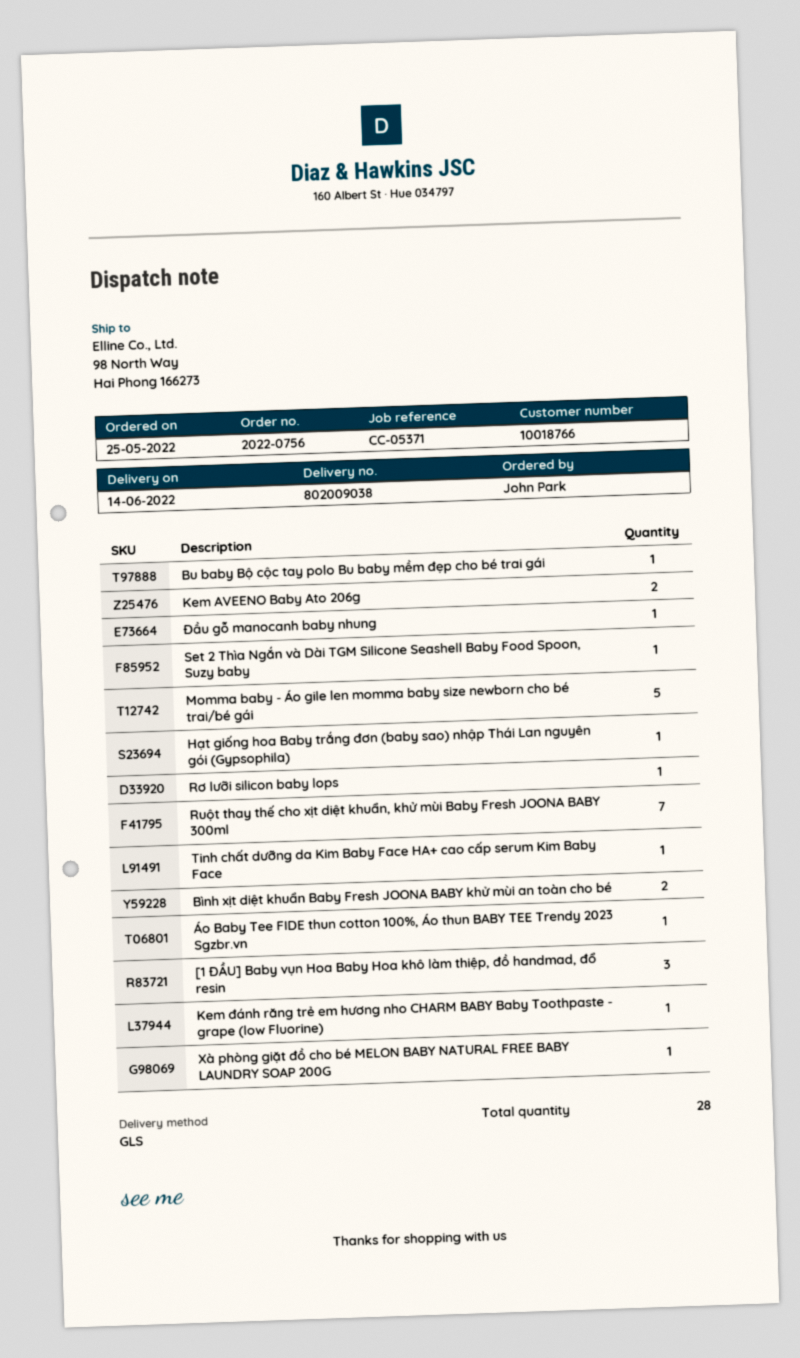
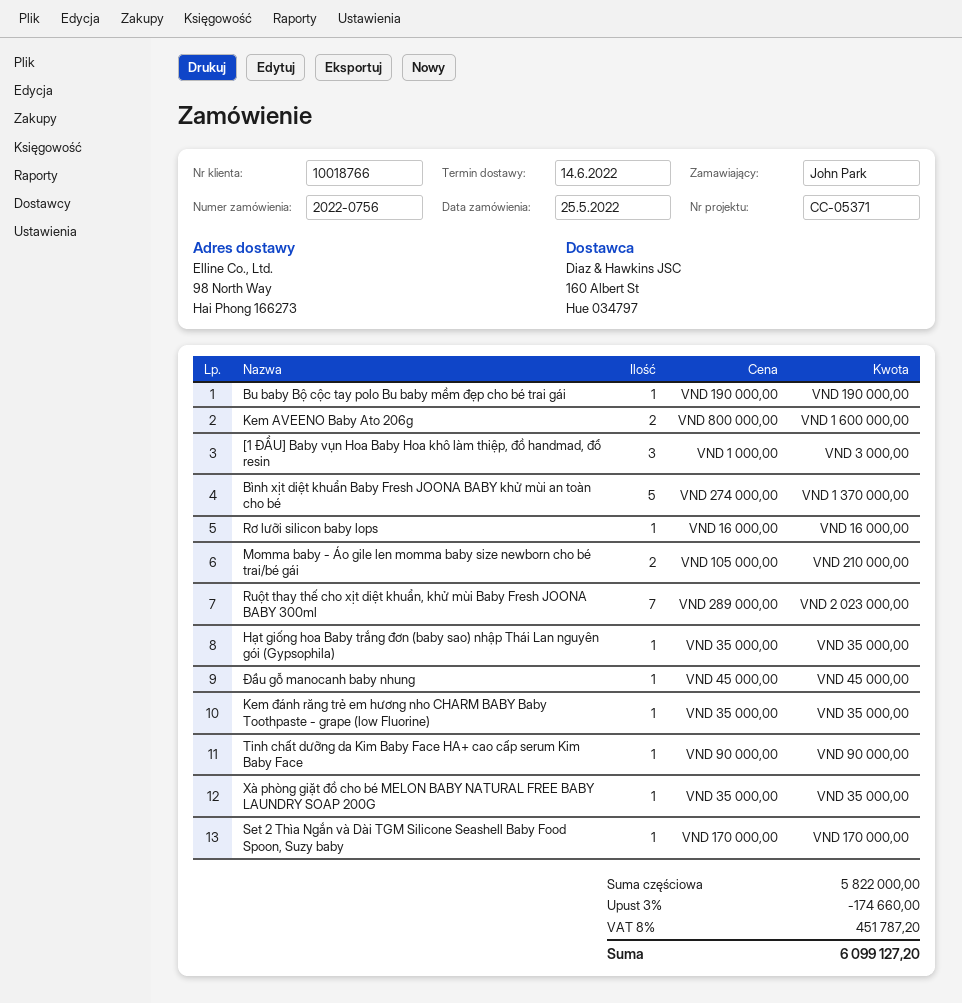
Momma baby - Áo gile len momma baby size newborn cho bé trai/bé gái: 5 -> 2
Bình xịt diệt khuẩn Baby Fresh JOONA BABY khử mùi an toàn cho bé: 2 -> 5
Áo Baby Tee FIDE thun cotton 100%, Áo thun BABY TEE Trendy 2023 Sgzbr.vn: 1 -> none

